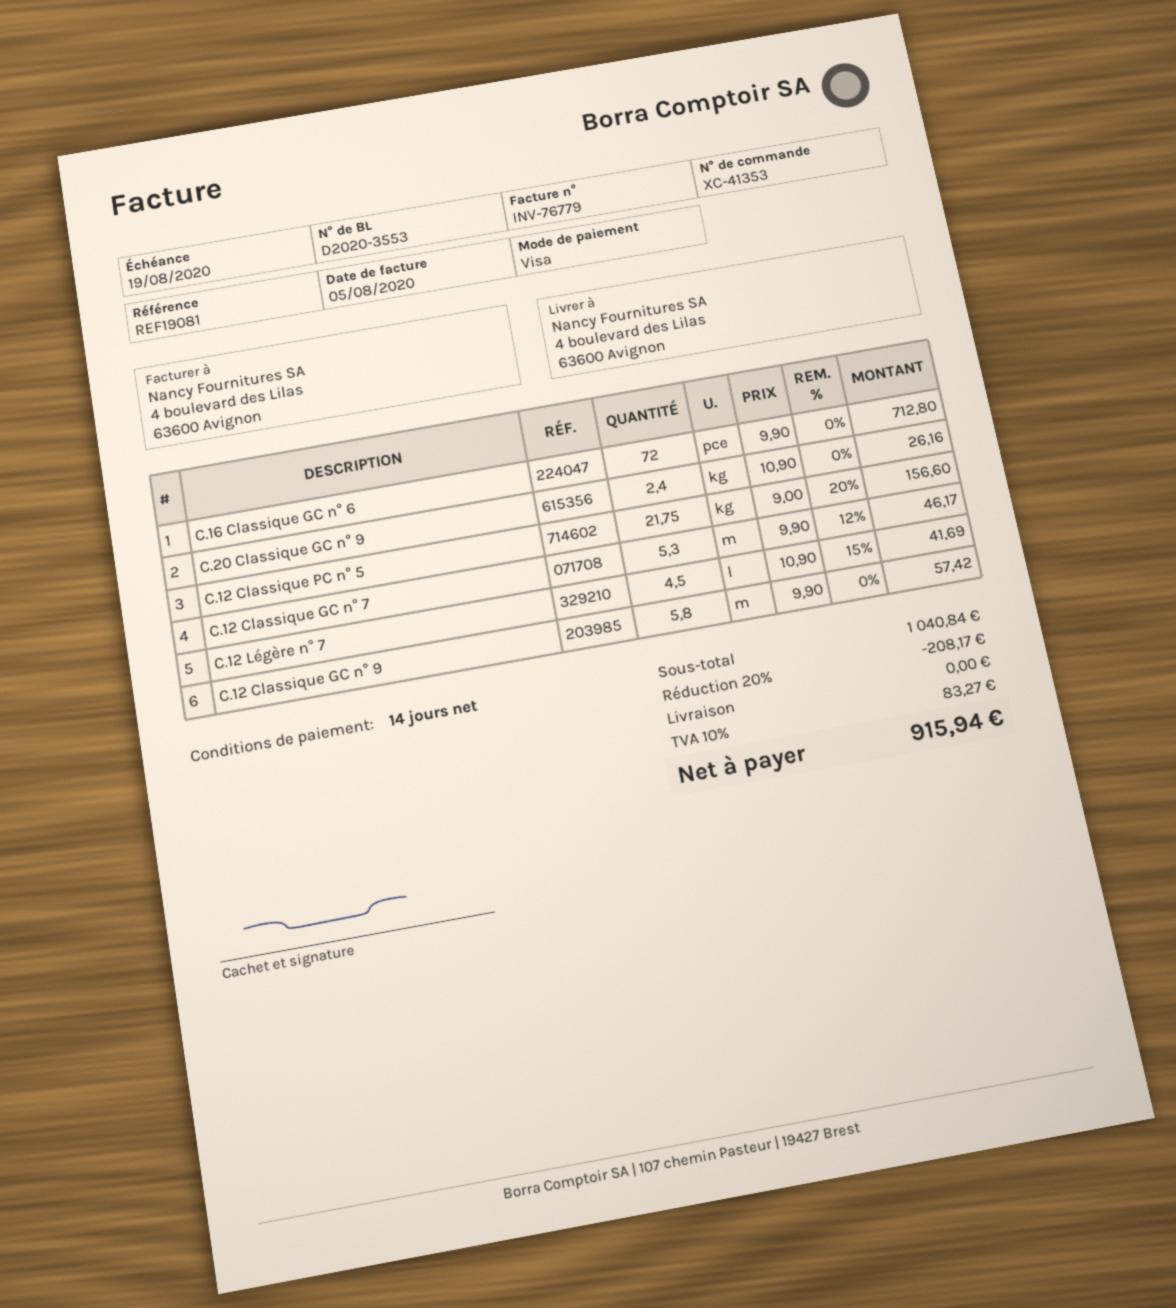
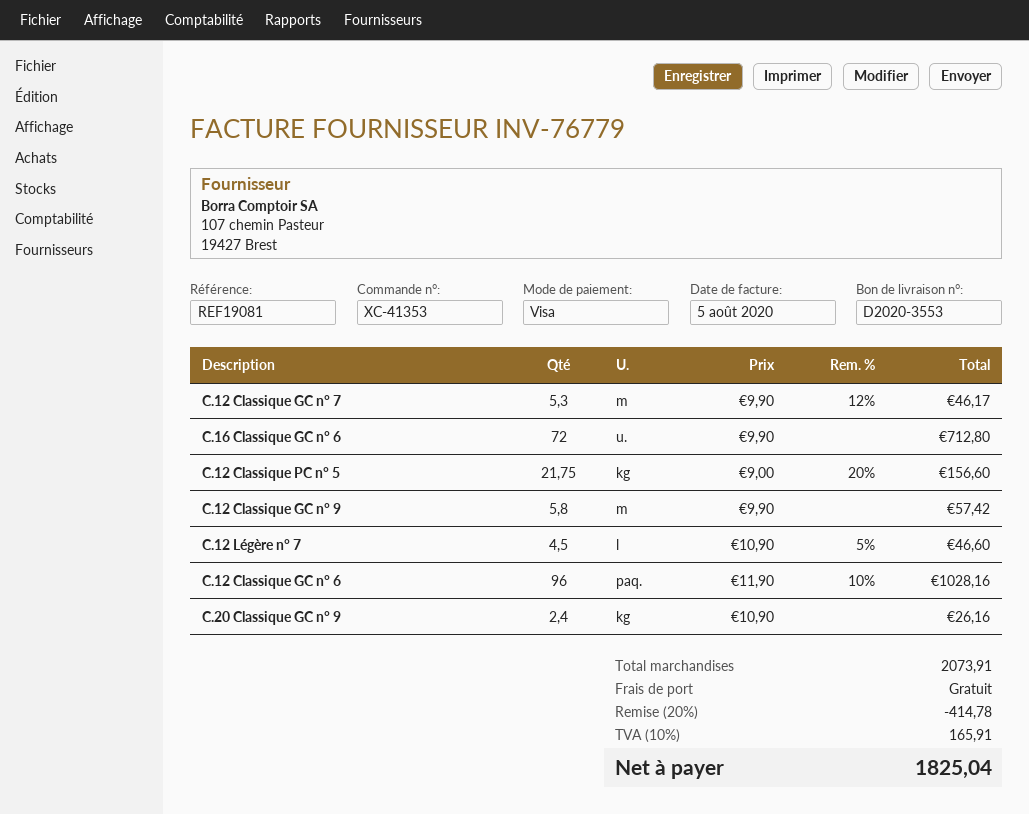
C.12 Légère n° 7: 4.5 x 10.90 - 15% = 41.69 -> 4.5 x 10.90 - 5% = 46.60
C.12 Classique GC n° 6: none -> 96 x 11.90 - 10% = 1028.16
subtotal: 1040.84 -> 2073.91
discount: 20% = 208.17 -> 20% = 414.78
tax: 10% = 83.27 -> 10% = 165.91
total: 915.94 -> 1825.04

